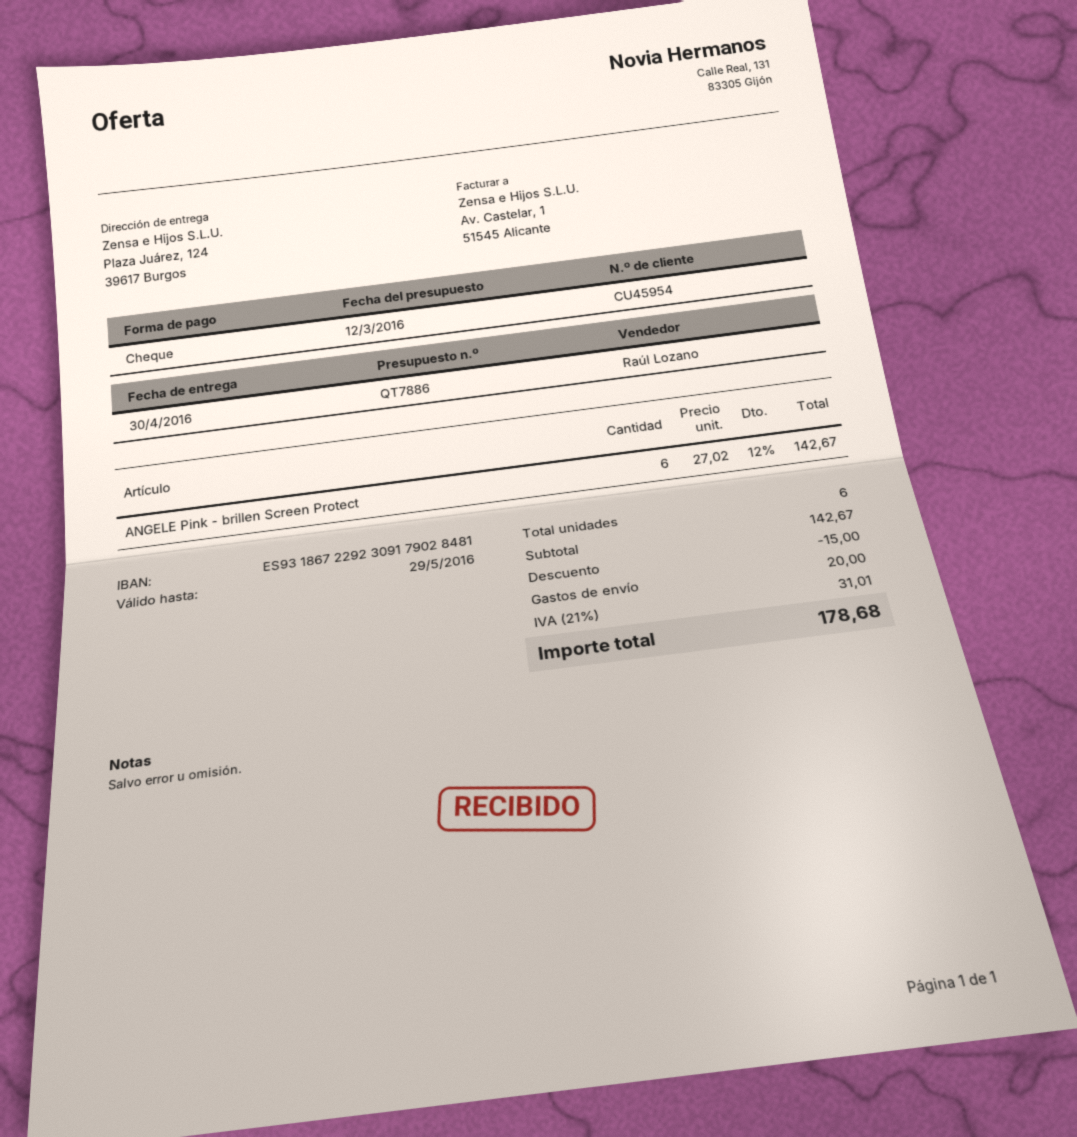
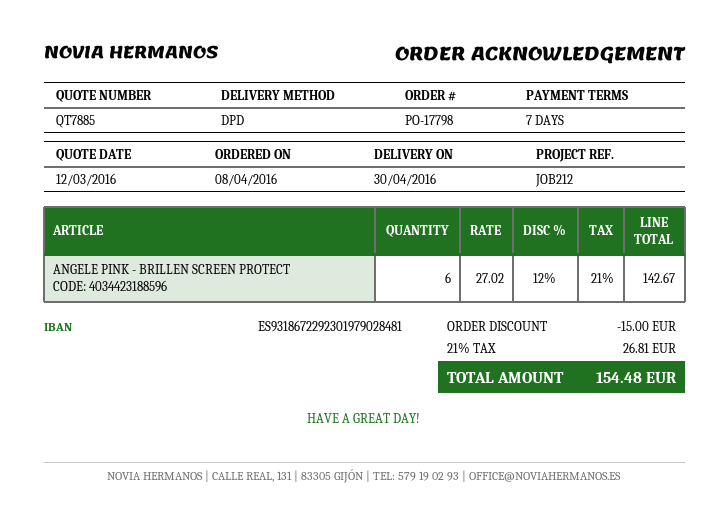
quote number: QT7886 -> QT7885
bank account: ES9318672292309179028481 -> ES9318672292301979028481
shipping: 20.00 -> none
tax: 21% = 31.01 -> 21% = 26.81
total: 178.68 -> 154.48

